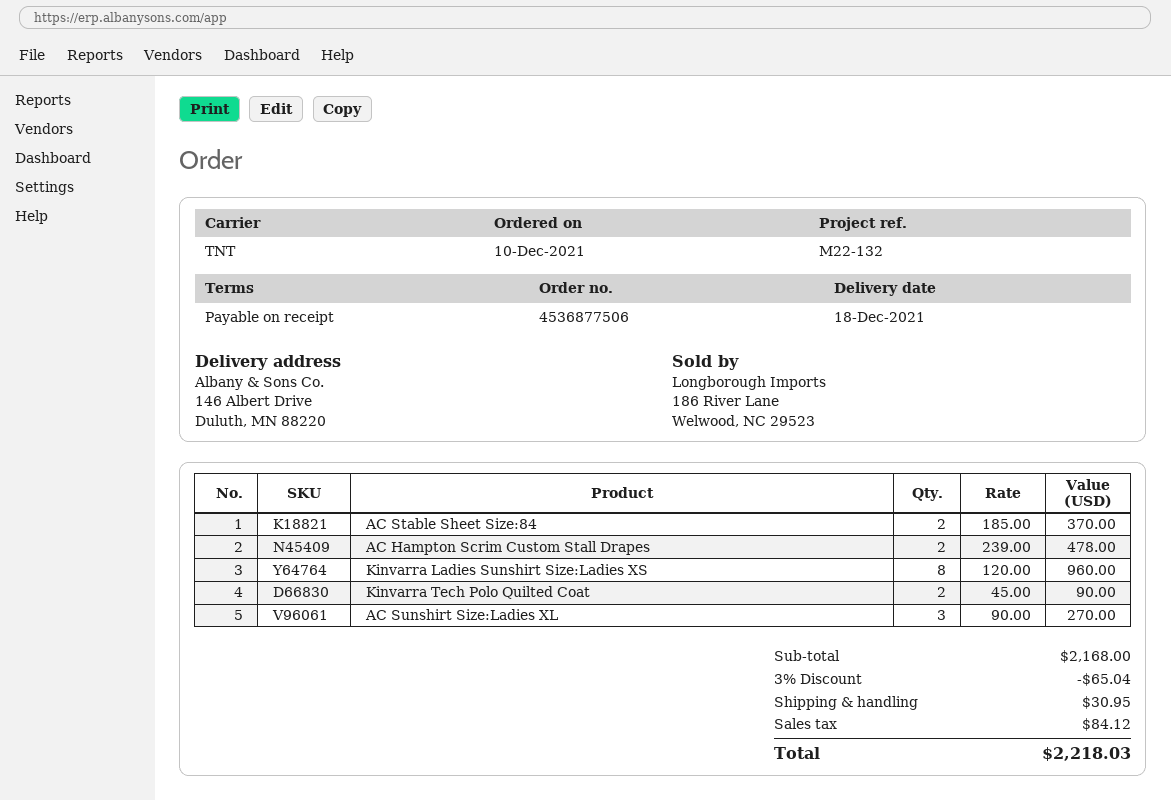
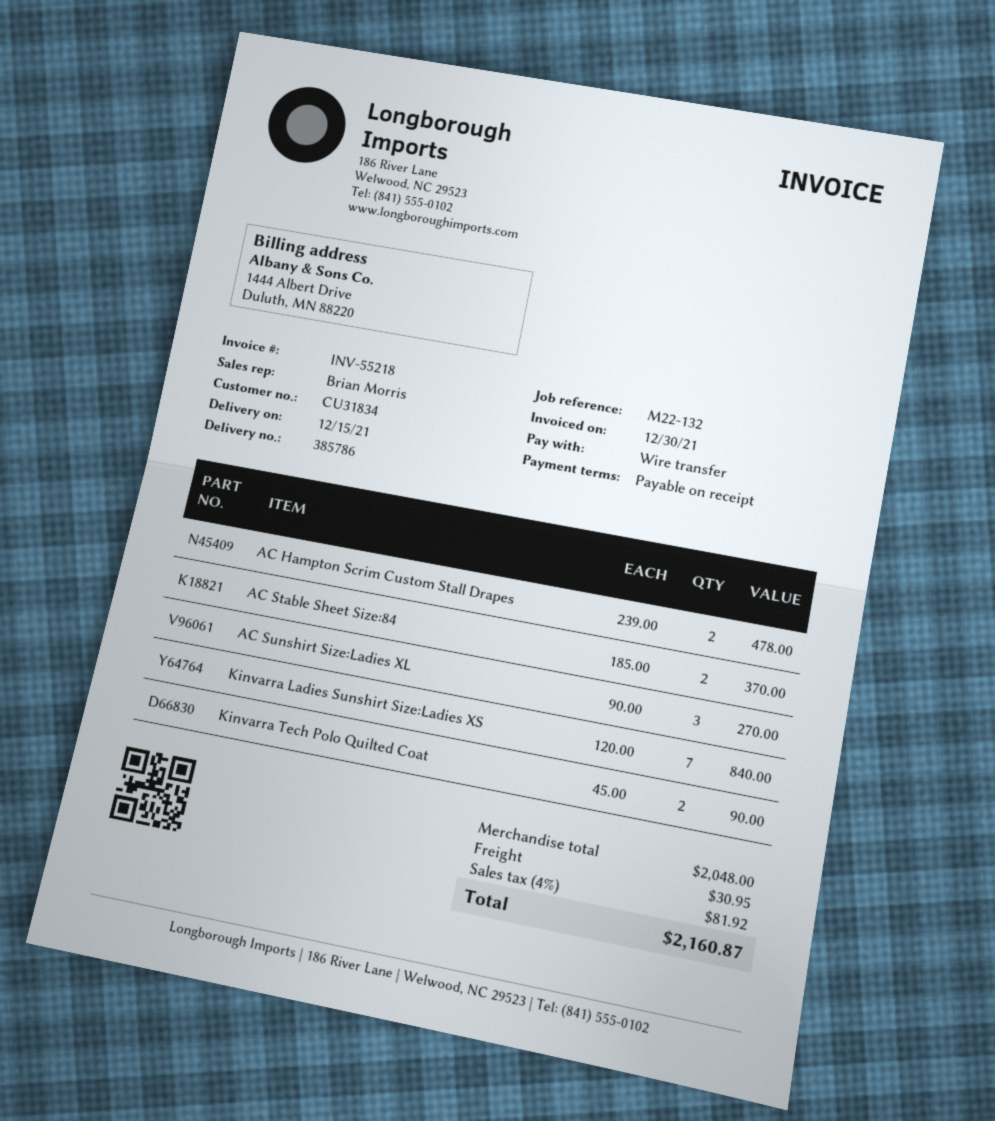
delivery date: 2021-12-18 -> 2021-12-15
Kinvarra Ladies Sunshirt Size:Ladies XS: 8 x 120.00 = 960.00 -> 7 x 120.00 = 840.00
subtotal: 2168.00 -> 2048.00
discount: 3% = 65.04 -> none
tax: 84.12 -> 81.92
total: 2218.03 -> 2160.87

